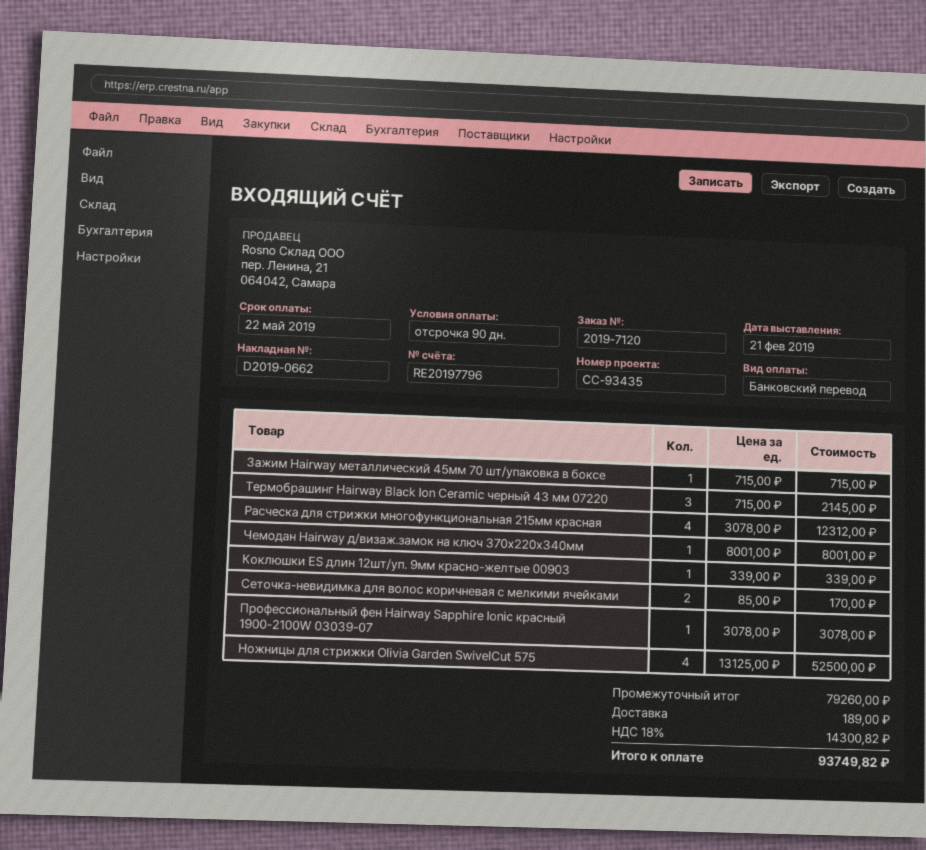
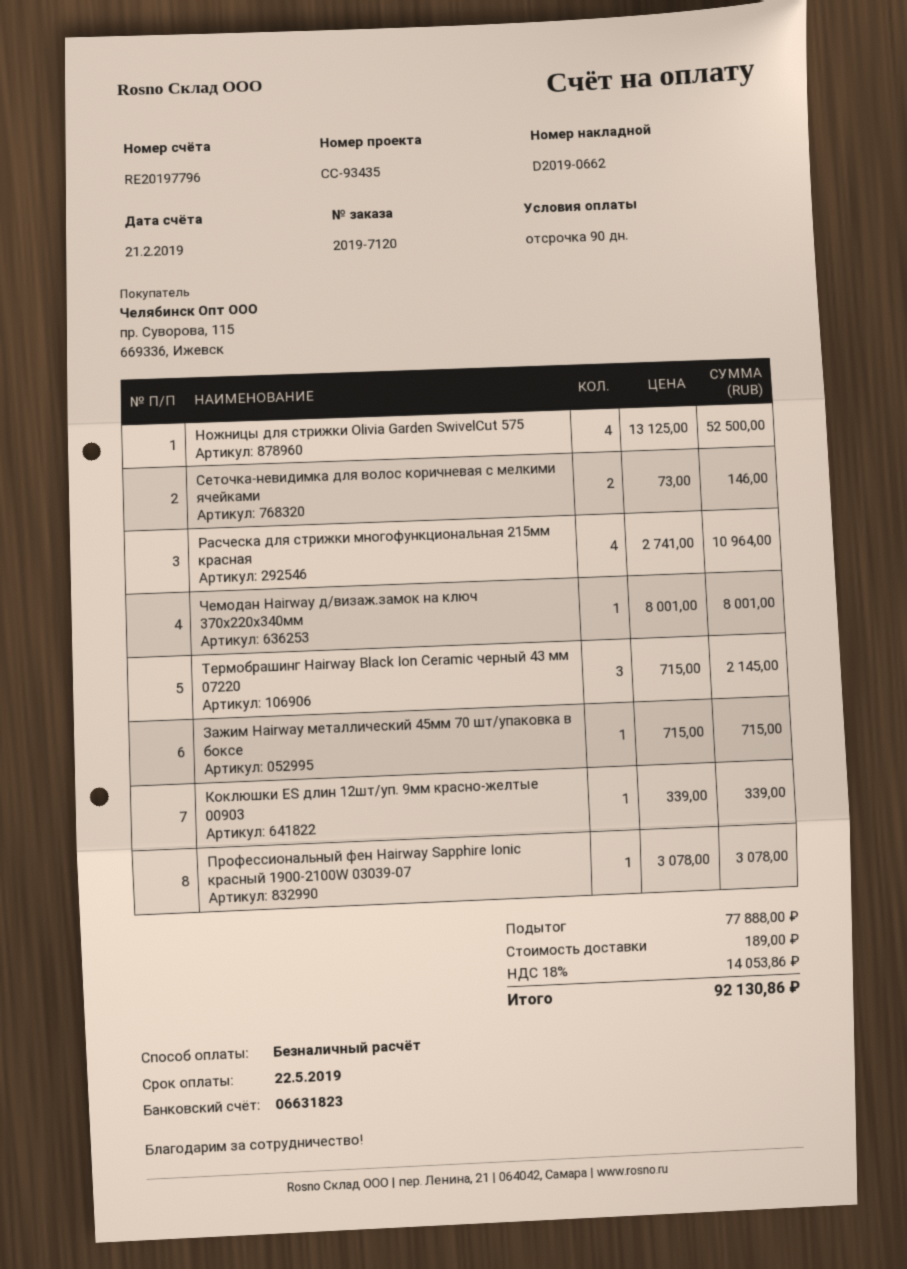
Расческа для стрижки многофункциональная 215мм красная: 4 x 3078.00 = 12312.00 -> 4 x 2741.00 = 10964.00
Сеточка-невидимка для волос коричневая с мелкими ячейками: 2 x 85.00 = 170.00 -> 2 x 73.00 = 146.00
subtotal: 79260.00 -> 77888.00
tax: 18% = 14300.82 -> 18% = 14053.86
total: 93749.82 -> 92130.86

